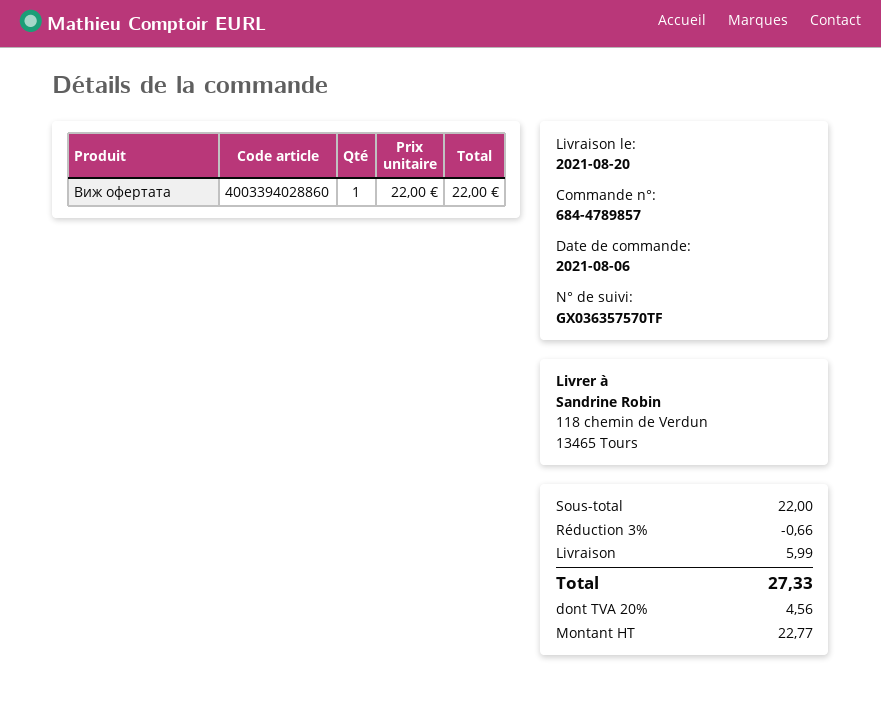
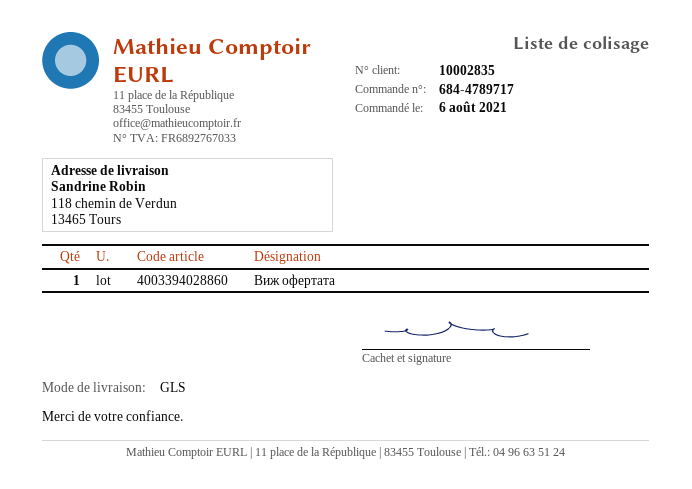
order number: 684-4789857 -> 684-4789717

